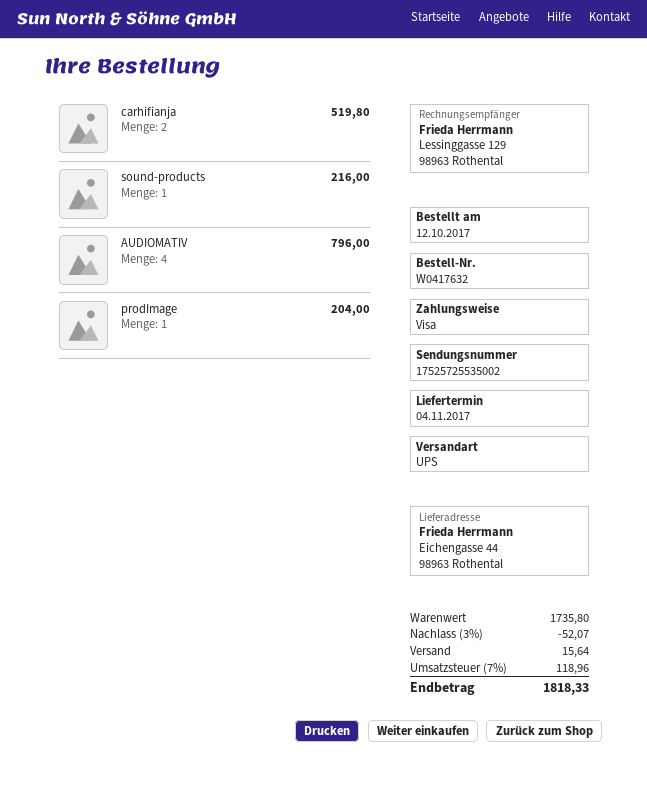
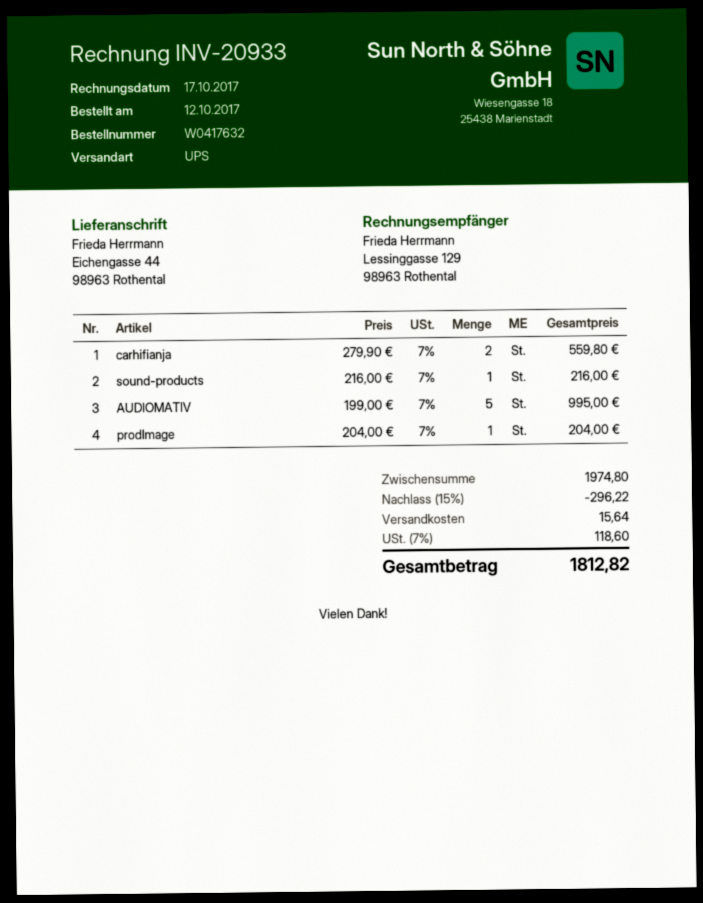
carhifianja: 2 for 519.80 -> 2 for 559.80
AUDIOMATIV: 4 for 796.00 -> 5 for 995.00
subtotal: 1735.80 -> 1974.80
discount: 3% = 52.07 -> 15% = 296.22
tax: 7% = 118.96 -> 7% = 118.60
total: 1818.33 -> 1812.82

